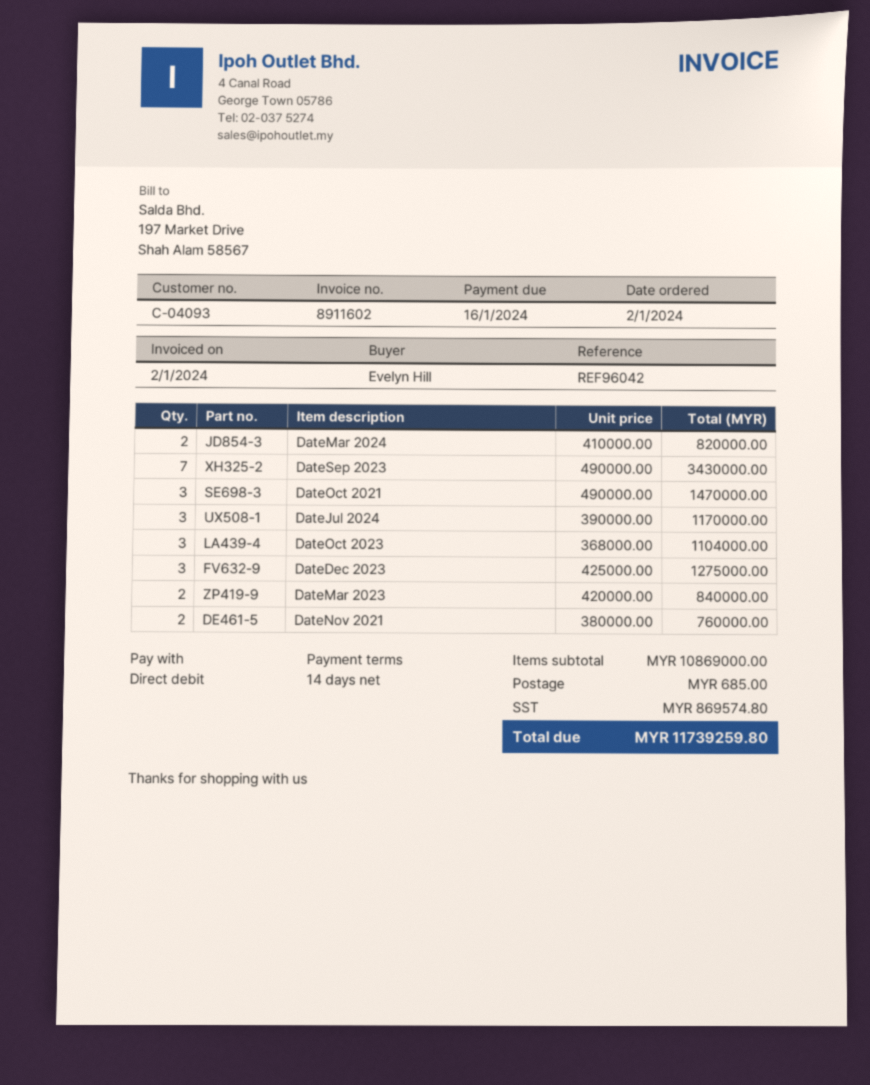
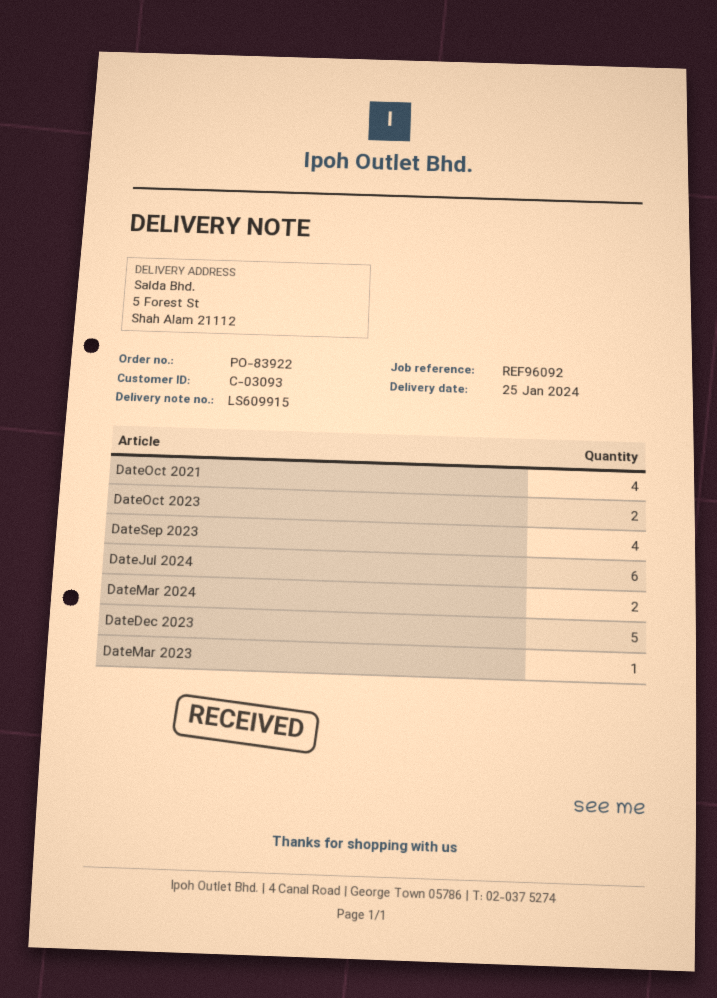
customer number: C-04093 -> C-03093
reference: REF96042 -> REF96092
DateSep 2023: 7 -> 4
DateOct 2021: 3 -> 4
DateJul 2024: 3 -> 6
DateOct 2023: 3 -> 2
DateDec 2023: 3 -> 5
DateMar 2023: 2 -> 1
DateNov 2021: 2 -> none

